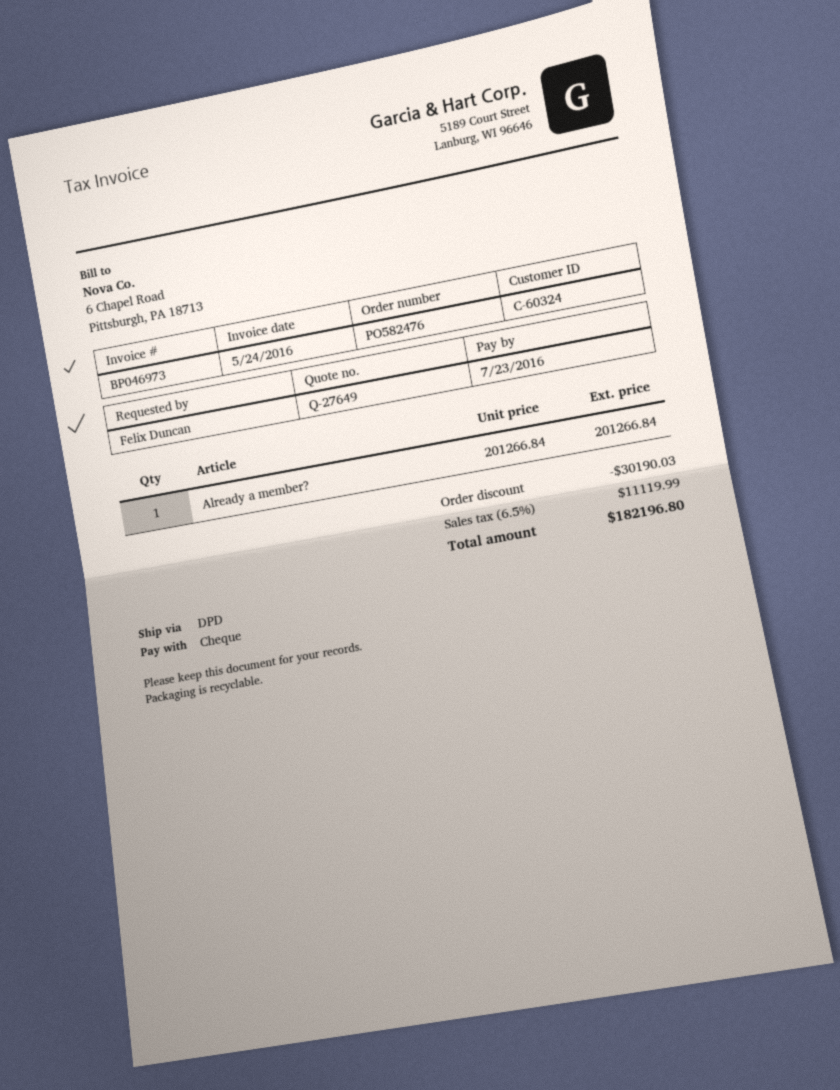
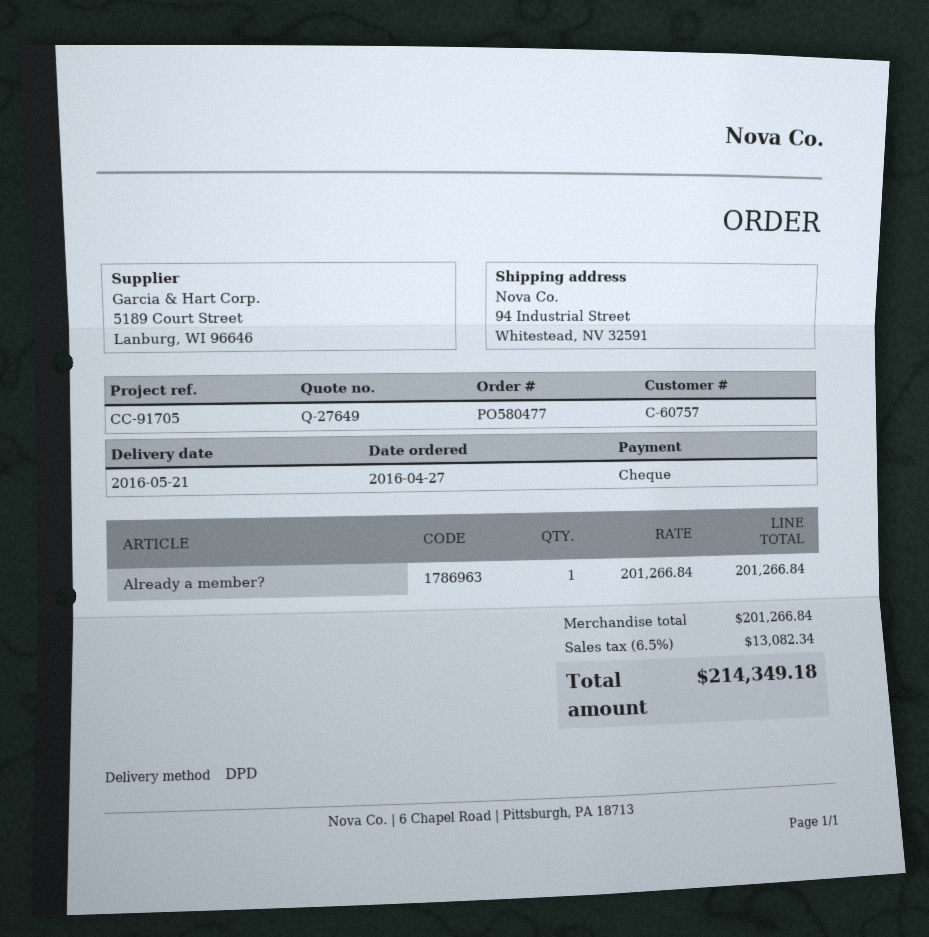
order number: PO582476 -> PO580477
customer number: C-60324 -> C-60757
discount: 30190.03 -> none
tax: 6.5% = 11119.99 -> 6.5% = 13082.34
total: 182196.80 -> 214349.18

